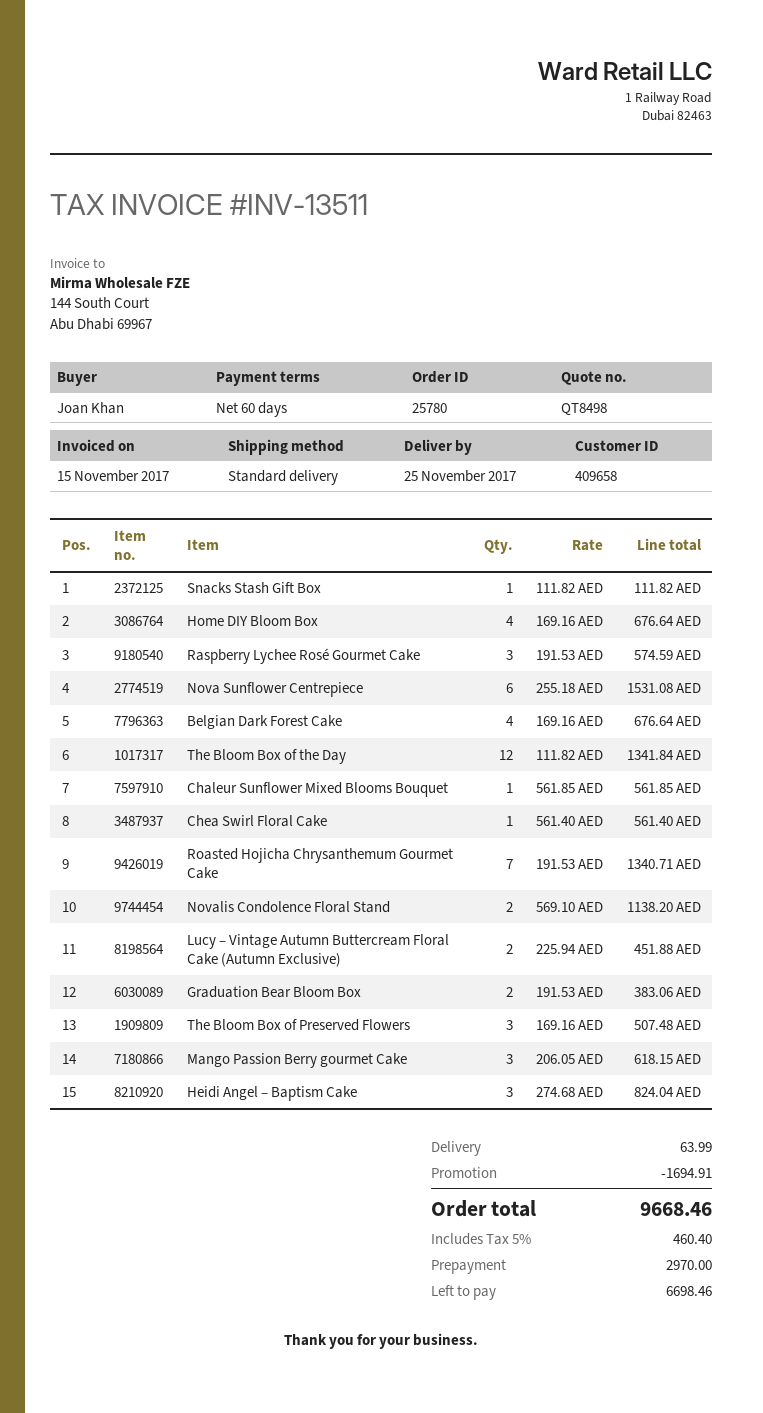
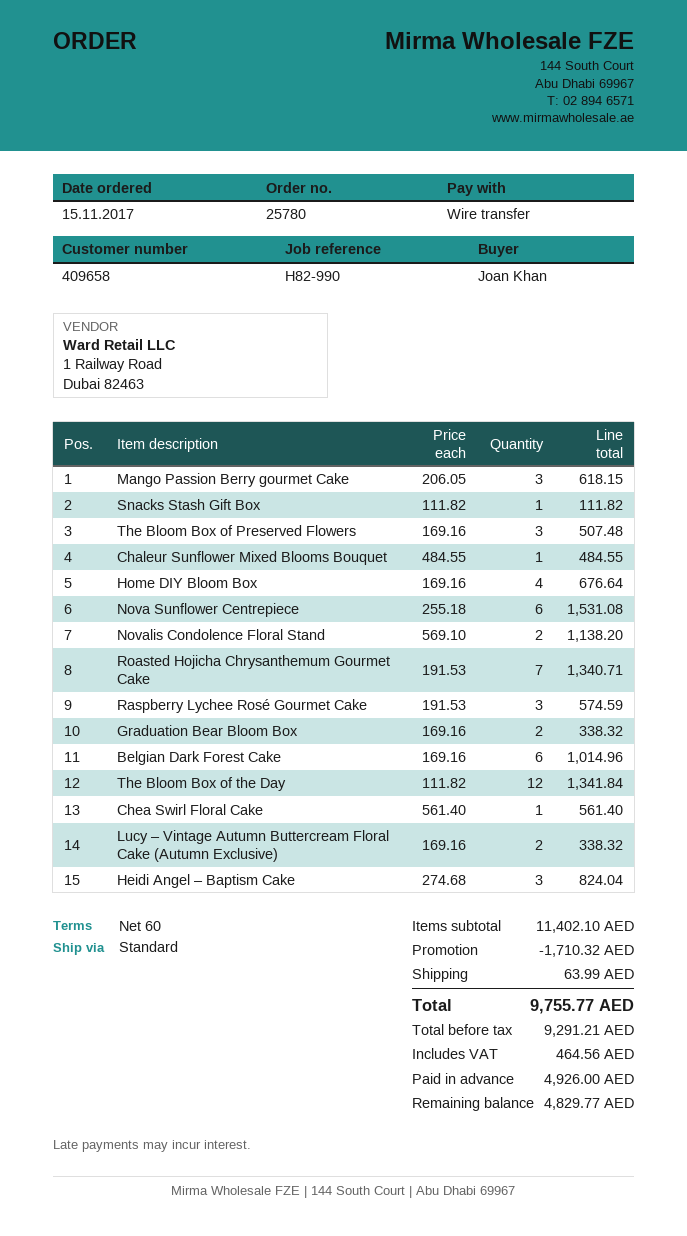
Belgian Dark Forest Cake: 4 x 169.16 = 676.64 -> 6 x 169.16 = 1014.96
Chaleur Sunflower Mixed Blooms Bouquet: 1 x 561.85 = 561.85 -> 1 x 484.55 = 484.55
Lucy – Vintage Autumn Buttercream Floral Cake (Autumn Exclusive): 2 x 225.94 = 451.88 -> 2 x 169.16 = 338.32
Graduation Bear Bloom Box: 2 x 191.53 = 383.06 -> 2 x 169.16 = 338.32
discount: 1694.91 -> 1710.32
tax: 460.40 -> 464.56
total: 9668.46 -> 9755.77
deposit: 2970.00 -> 4926.00
balance: 6698.46 -> 4829.77

